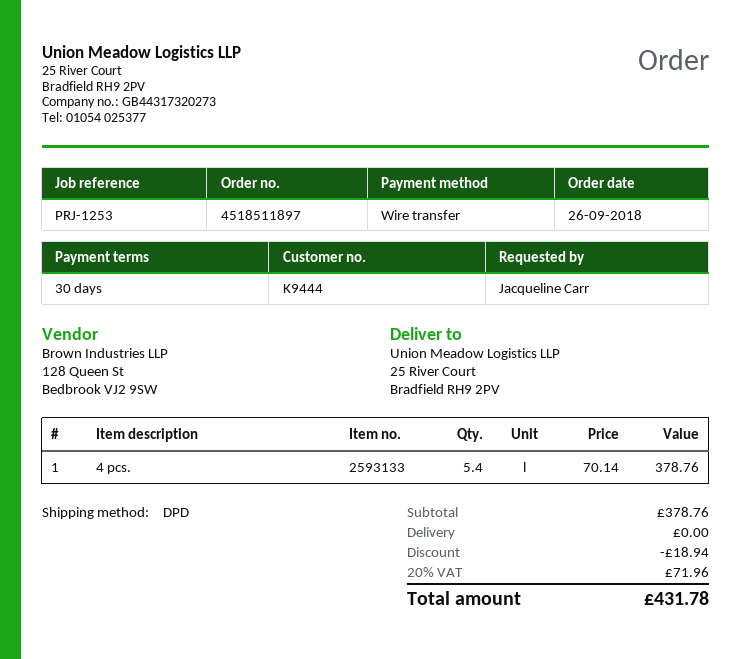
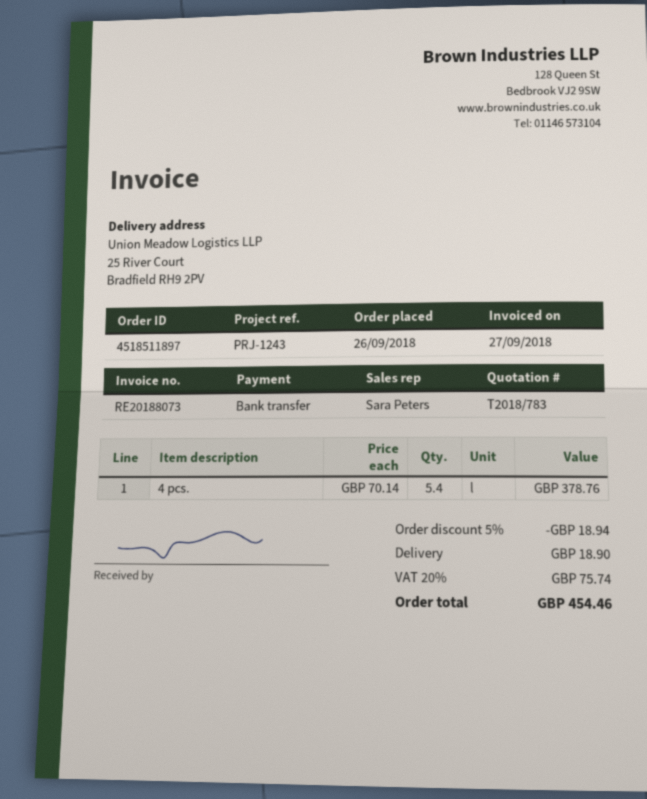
reference: PRJ-1253 -> PRJ-1243
shipping: 0.00 -> 18.90
tax: 20% = 71.96 -> 20% = 75.74
total: 431.78 -> 454.46

